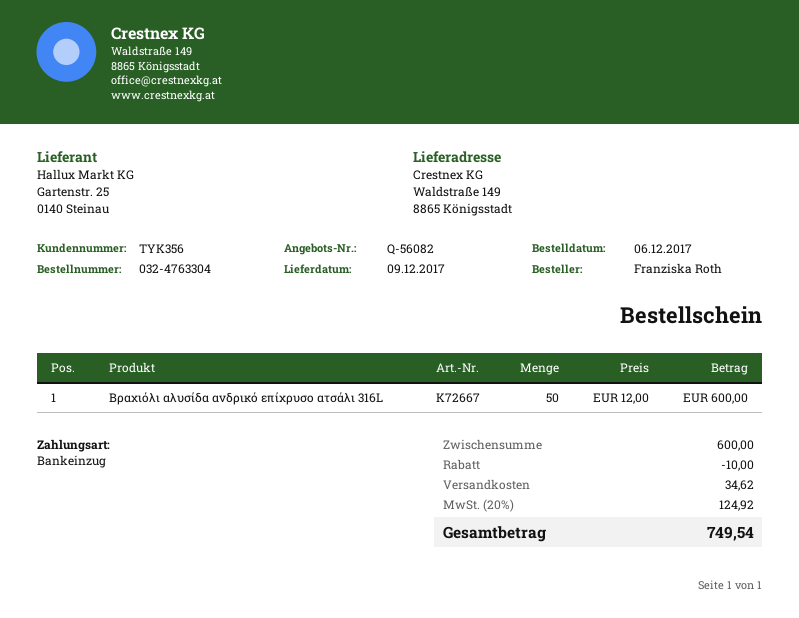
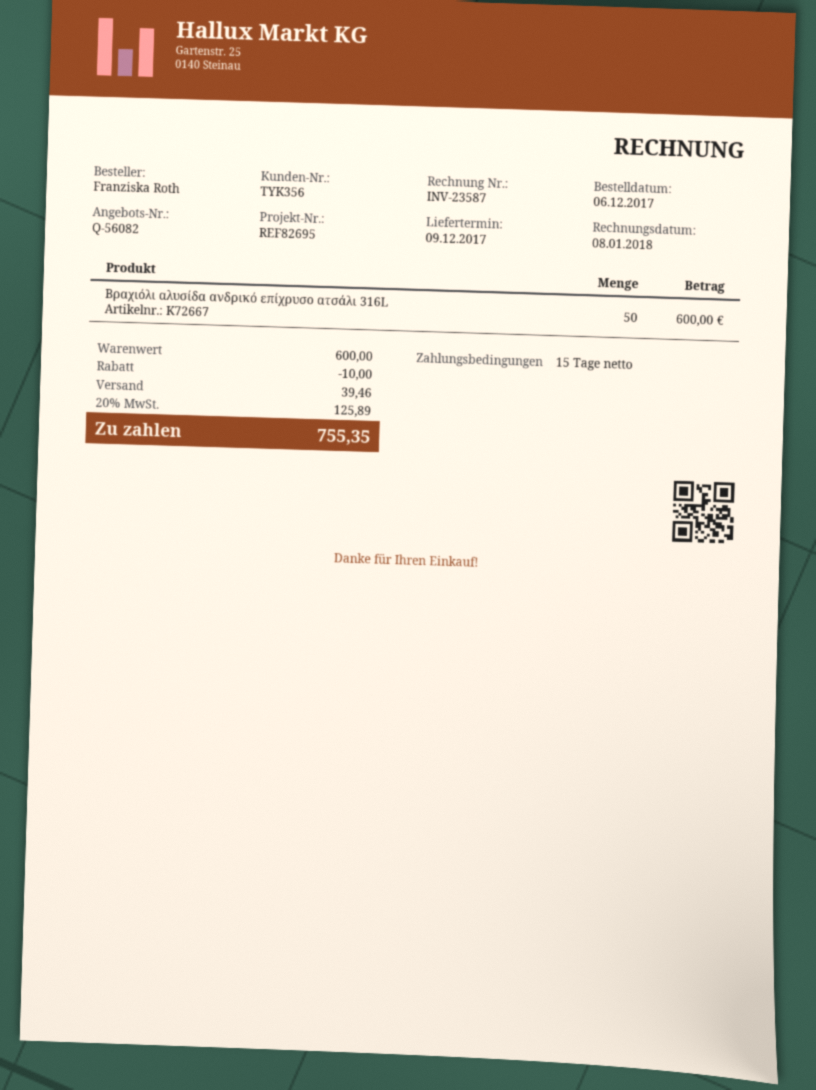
shipping: 34.62 -> 39.46
tax: 20% = 124.92 -> 20% = 125.89
total: 749.54 -> 755.35

